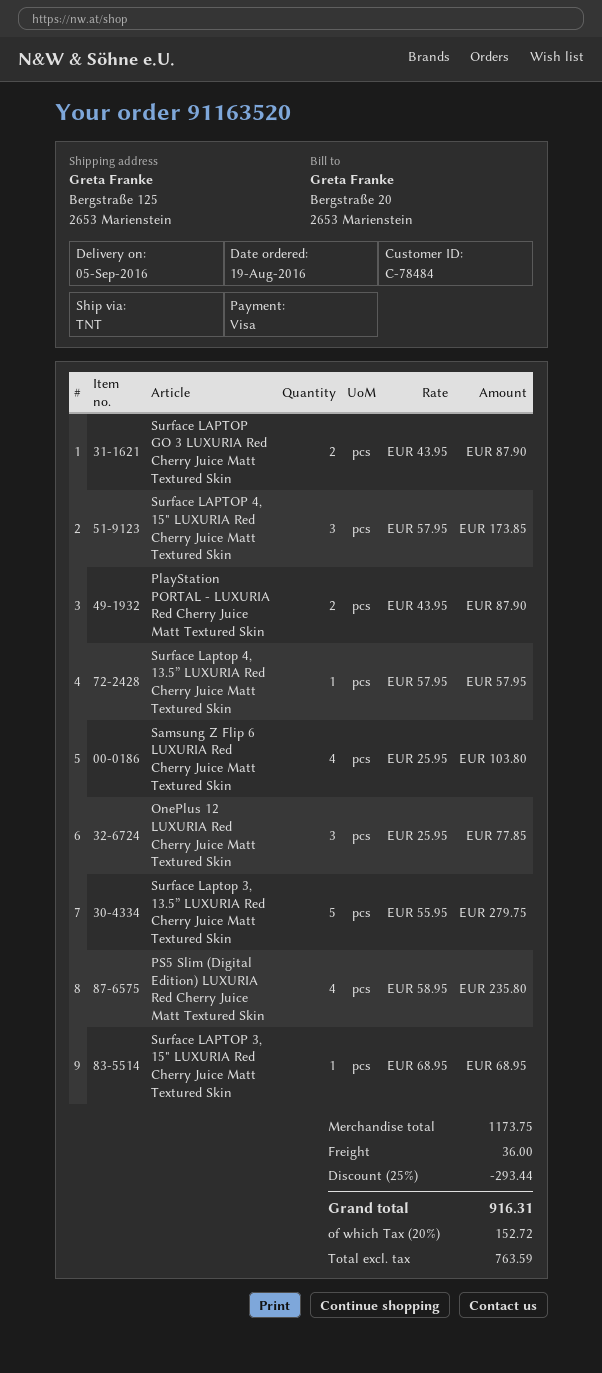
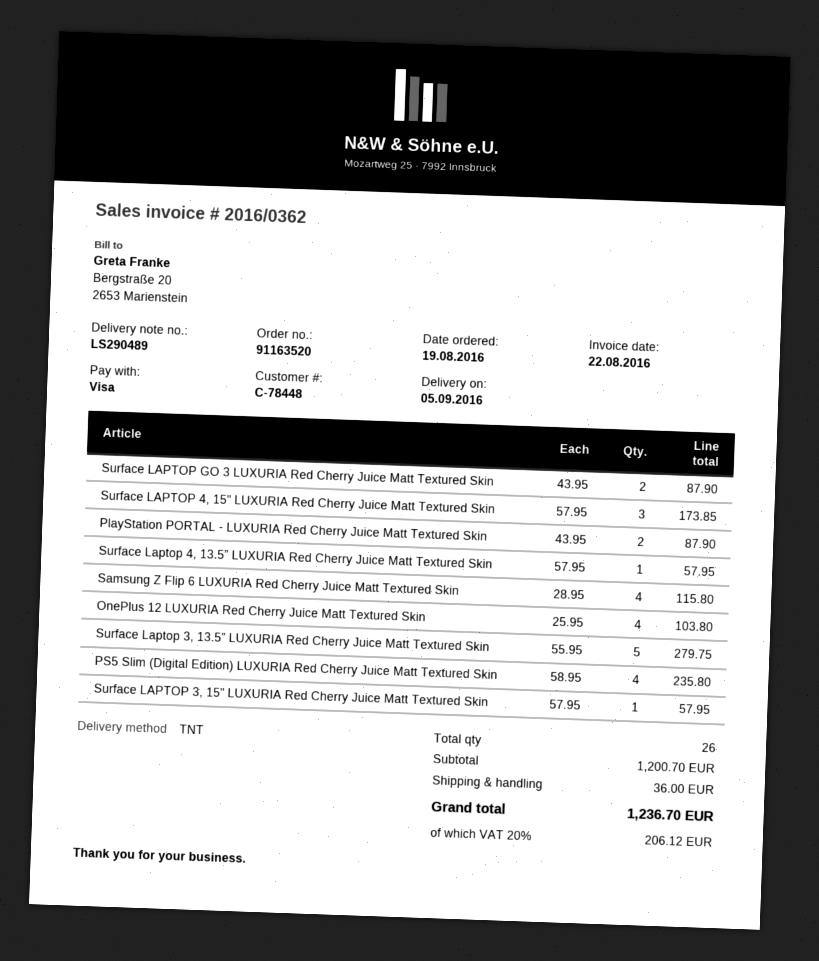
customer number: C-78484 -> C-78448
Samsung Z Flip 6 LUXURIA Red Cherry Juice Matt Textured Skin: 4 x 25.95 = 103.80 -> 4 x 28.95 = 115.80
OnePlus 12 LUXURIA Red Cherry Juice Matt Textured Skin: 3 x 25.95 = 77.85 -> 4 x 25.95 = 103.80
Surface LAPTOP 3, 15" LUXURIA Red Cherry Juice Matt Textured Skin: 1 x 68.95 = 68.95 -> 1 x 57.95 = 57.95
subtotal: 1173.75 -> 1200.70
discount: 25% = 293.44 -> none
tax: 20% = 152.72 -> 20% = 206.12
total: 916.31 -> 1236.70

